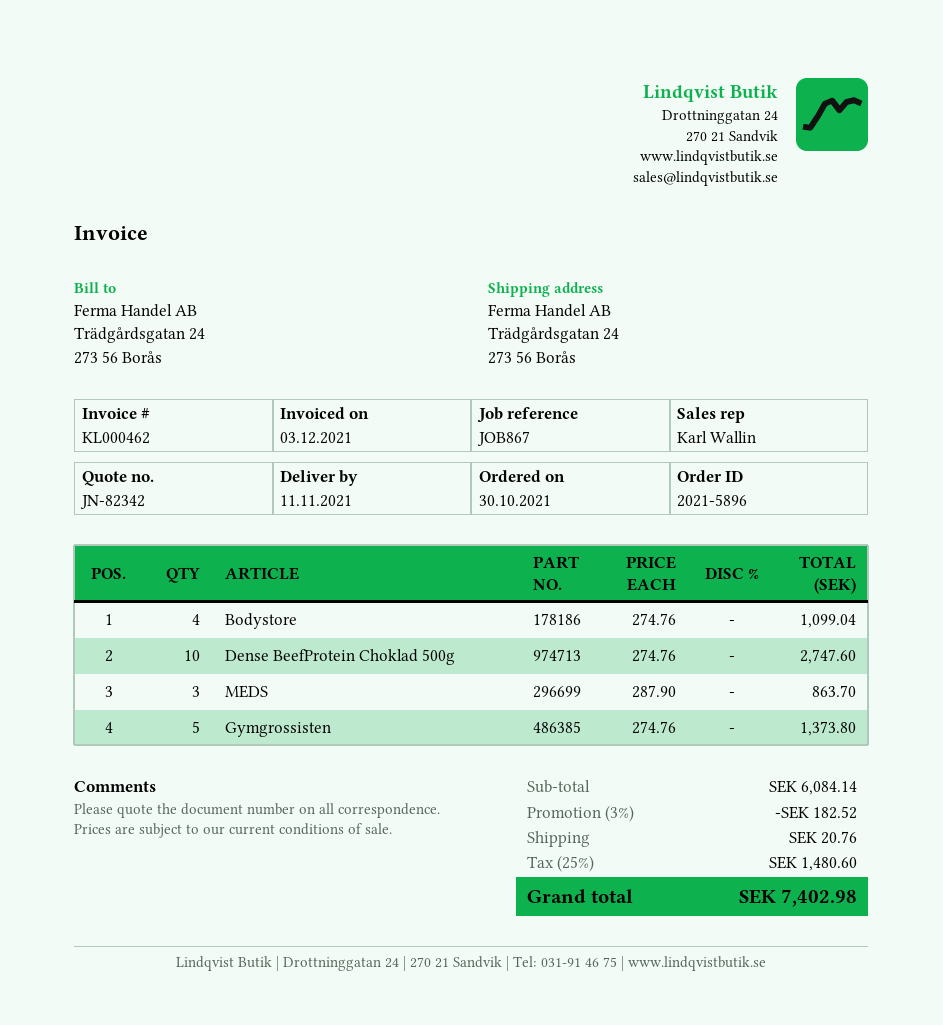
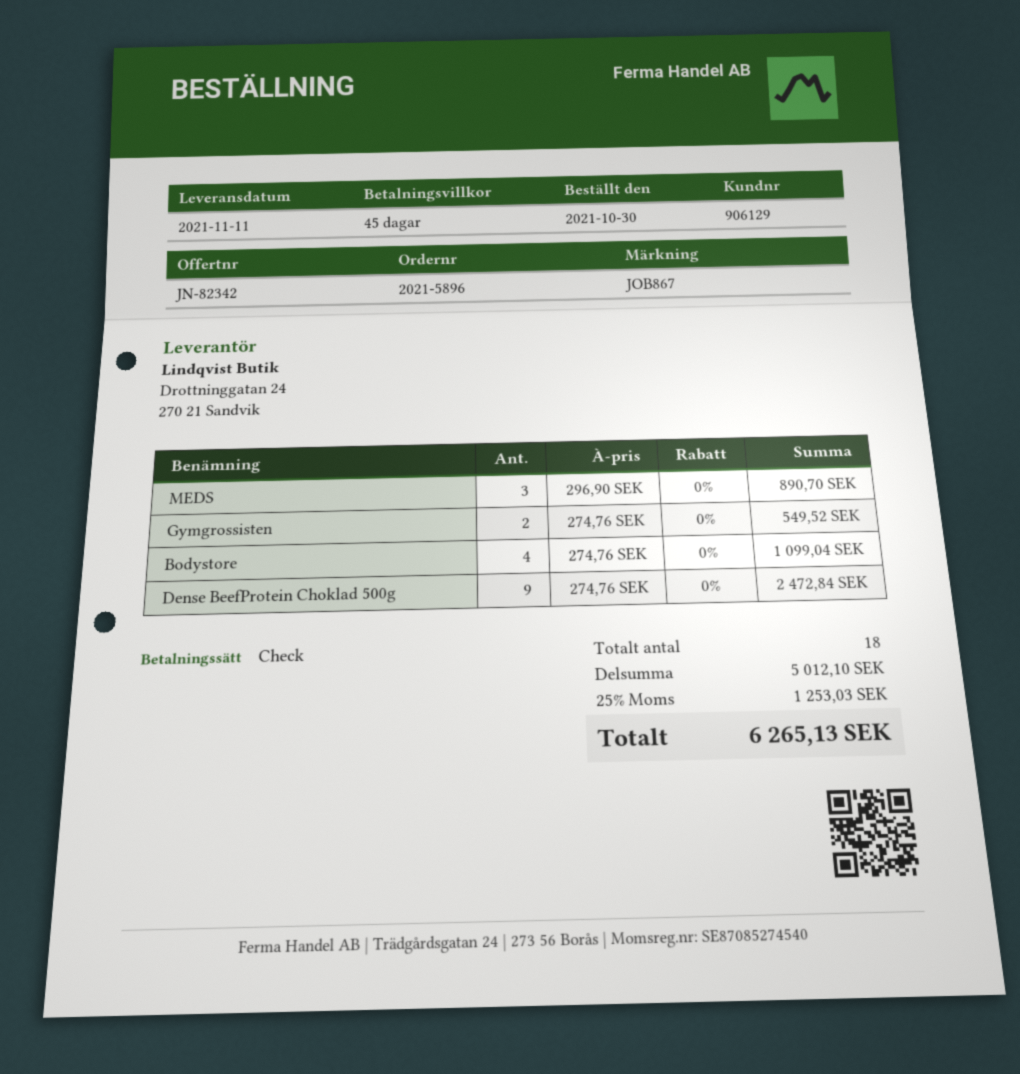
Dense BeefProtein Choklad 500g: 10 x 274.76 = 2747.60 -> 9 x 274.76 = 2472.84
MEDS: 3 x 287.90 = 863.70 -> 3 x 296.90 = 890.70
Gymgrossisten: 5 x 274.76 = 1373.80 -> 2 x 274.76 = 549.52
subtotal: 6084.14 -> 5012.10
discount: 3% = 182.52 -> none
shipping: 20.76 -> none
tax: 25% = 1480.60 -> 25% = 1253.03
total: 7402.98 -> 6265.13

